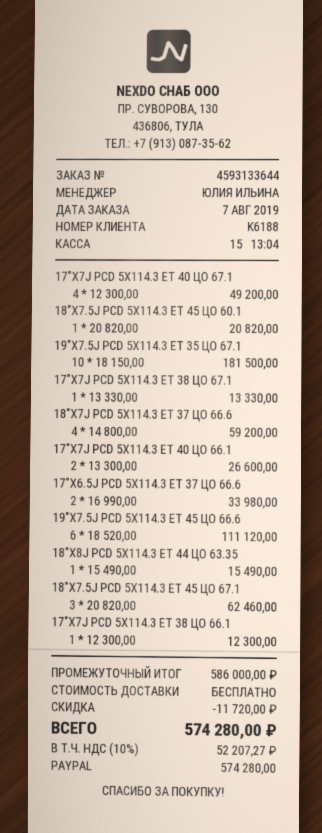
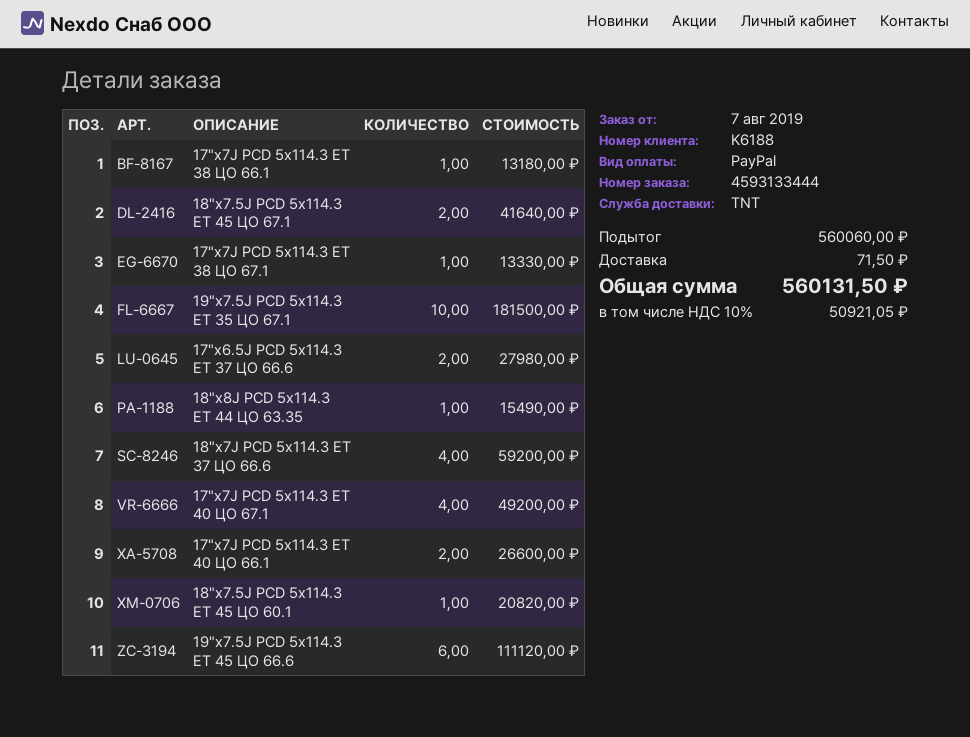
order number: 4593133644 -> 4593133444
17"X6.5J PCD 5X114.3 ЕТ 37 ЦО 66.6: 2 for 33980.00 -> 2 for 27980.00
18"X7.5J PCD 5X114.3 ЕТ 45 ЦО 67.1: 3 for 62460.00 -> 2 for 41640.00
17"X7J PCD 5X114.3 ЕТ 38 ЦО 66.1: 1 for 12300.00 -> 1 for 13180.00
subtotal: 586000.00 -> 560060.00
discount: 11720.00 -> none
shipping: 0.00 -> 71.50
tax: 10% = 52207.27 -> 10% = 50921.05
total: 574280.00 -> 560131.50

